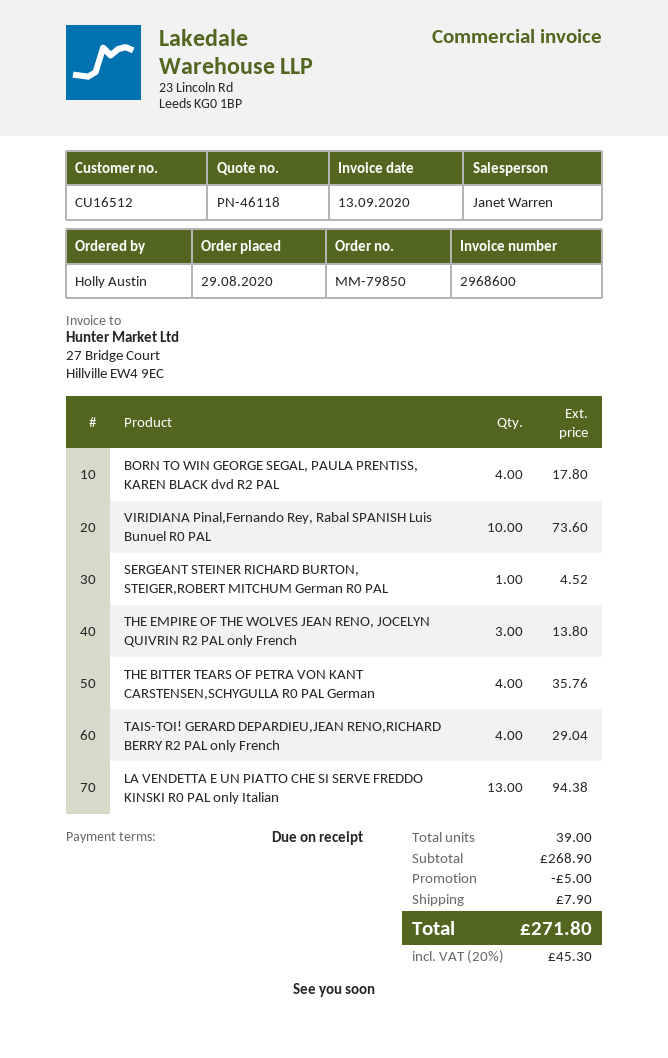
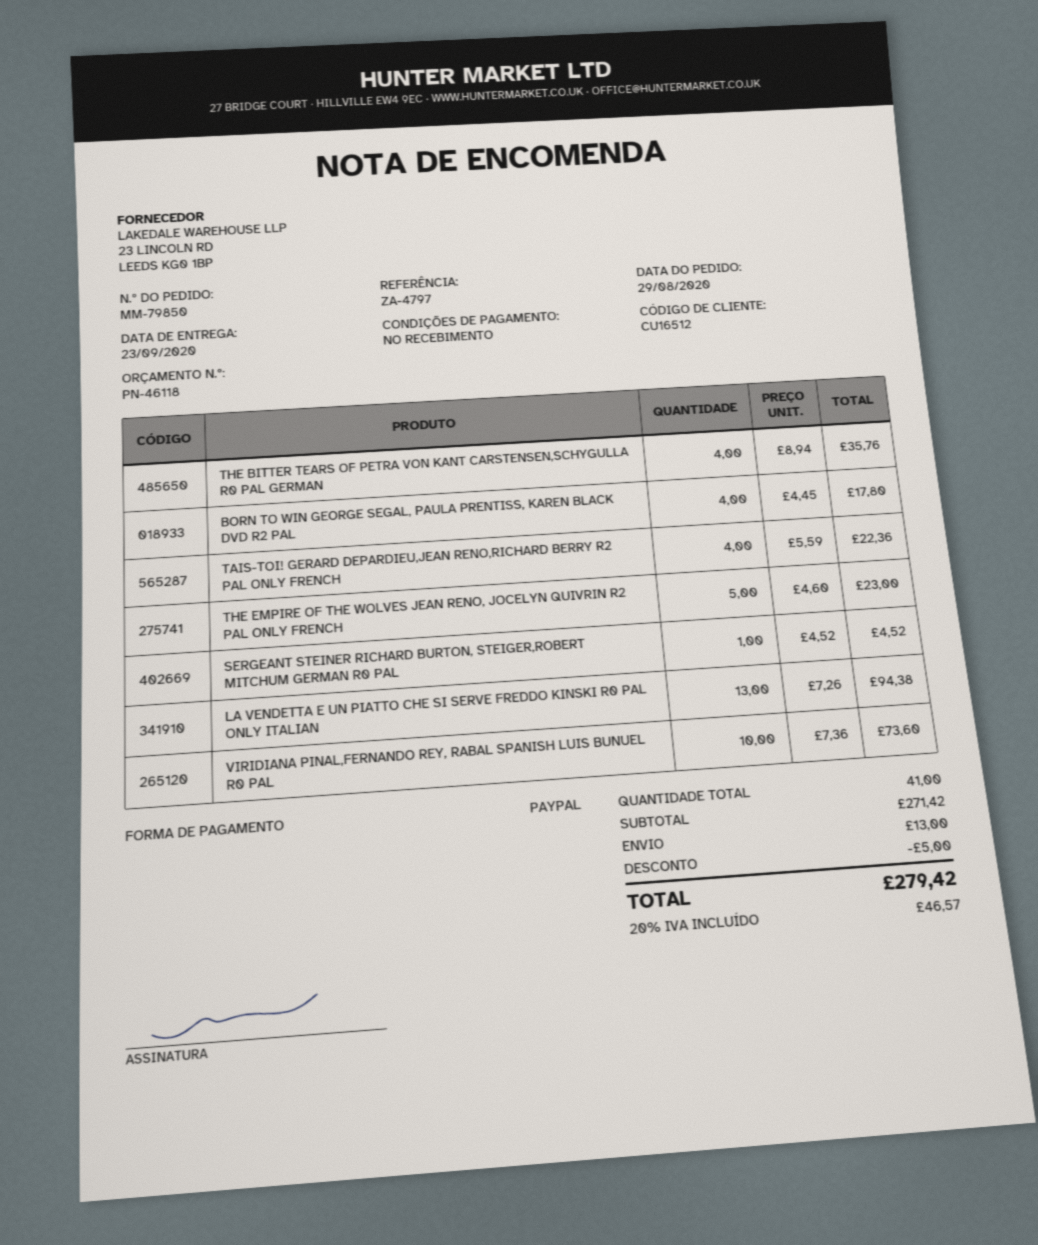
THE EMPIRE OF THE WOLVES JEAN RENO, JOCELYN QUIVRIN R2 PAL only French: 3 for 13.80 -> 5 for 23.00
TAIS-TOI! GERARD DEPARDIEU,JEAN RENO,RICHARD BERRY R2 PAL only French: 4 for 29.04 -> 4 for 22.36
total quantity: 39 -> 41
subtotal: 268.90 -> 271.42
shipping: 7.90 -> 13.00
tax: 20% = 45.30 -> 20% = 46.57
total: 271.80 -> 279.42

